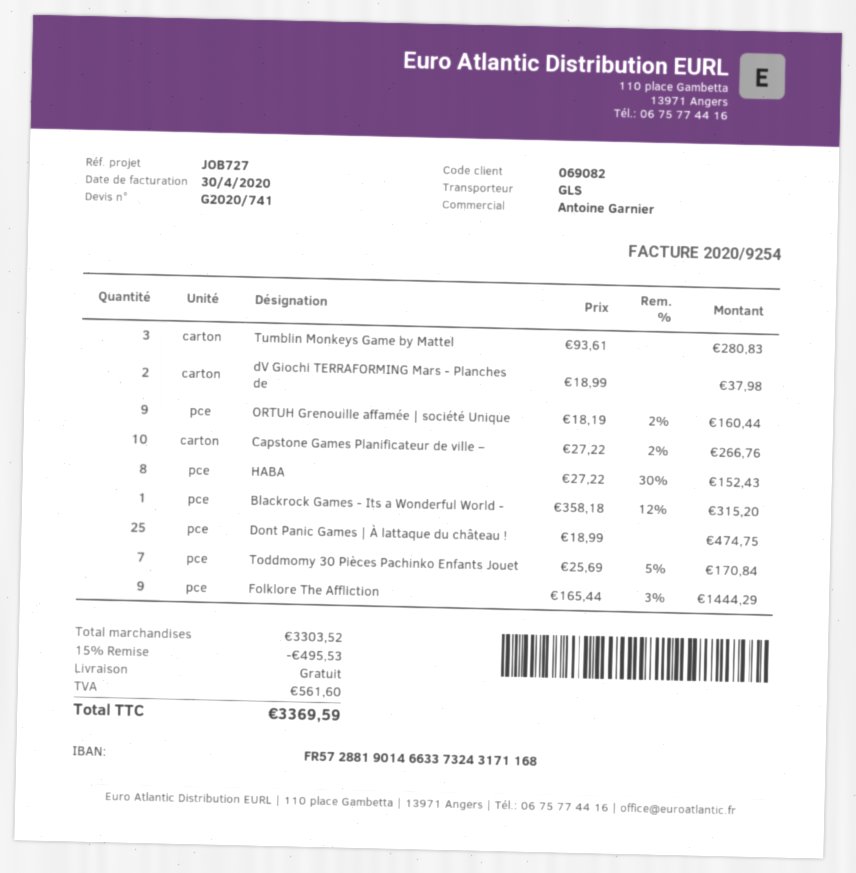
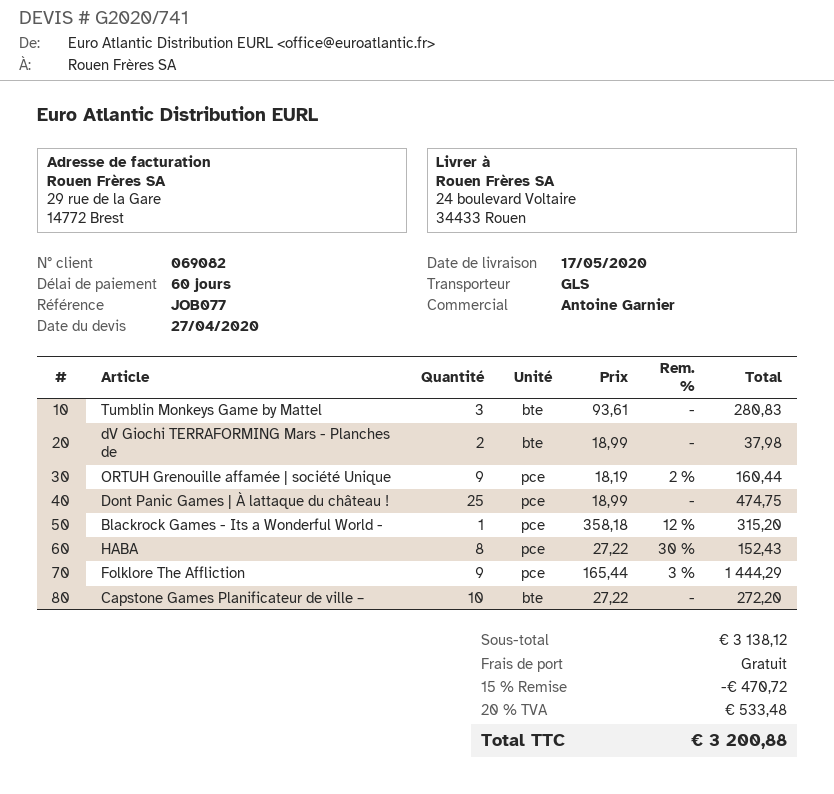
reference: JOB727 -> JOB077
Capstone Games Planificateur de ville –: 10 x 27.22 - 2% = 266.76 -> 10 x 27.22 = 272.20
Toddmomy 30 Pièces Pachinko Enfants Jouet: 7 x 25.69 - 5% = 170.84 -> none
subtotal: 3303.52 -> 3138.12
discount: 15% = 495.53 -> 15% = 470.72
tax: 561.60 -> 533.48
total: 3369.59 -> 3200.88

